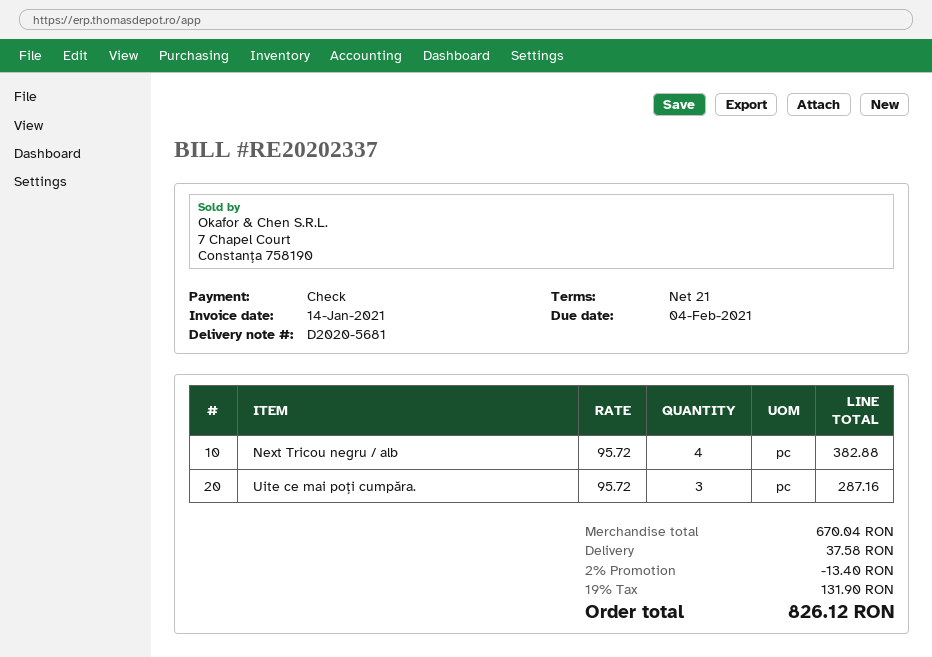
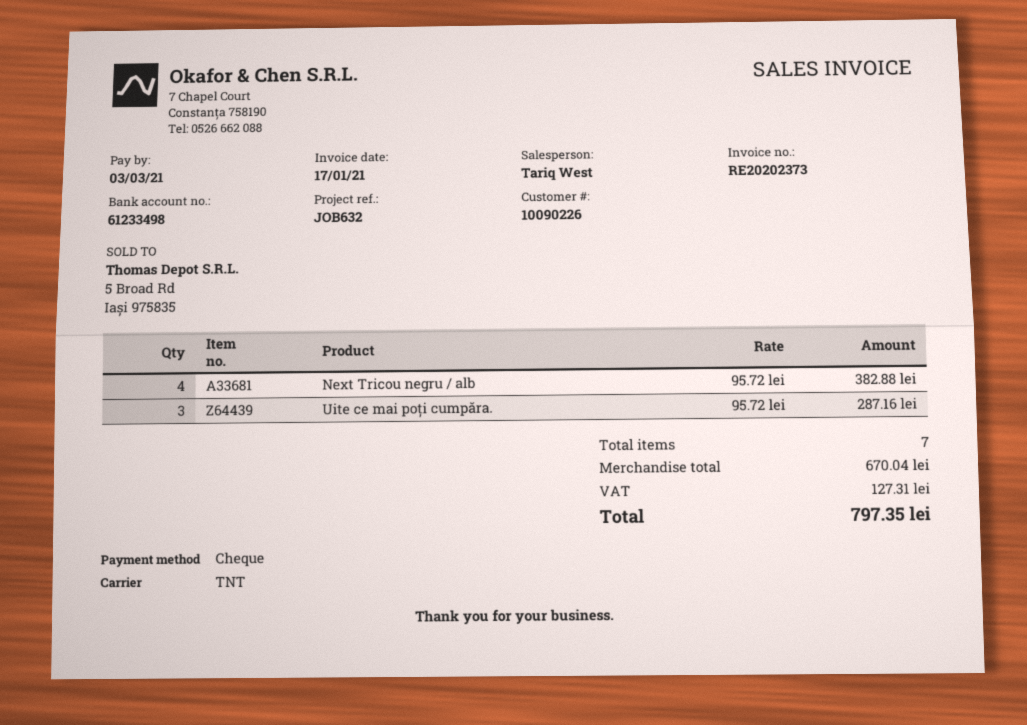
invoice number: RE20202337 -> RE20202373
invoice date: 2021-01-14 -> 2021-01-17
due date: 2021-02-04 -> 2021-03-03
discount: 2% = 13.40 -> none
shipping: 37.58 -> none
tax: 131.90 -> 127.31
total: 826.12 -> 797.35

